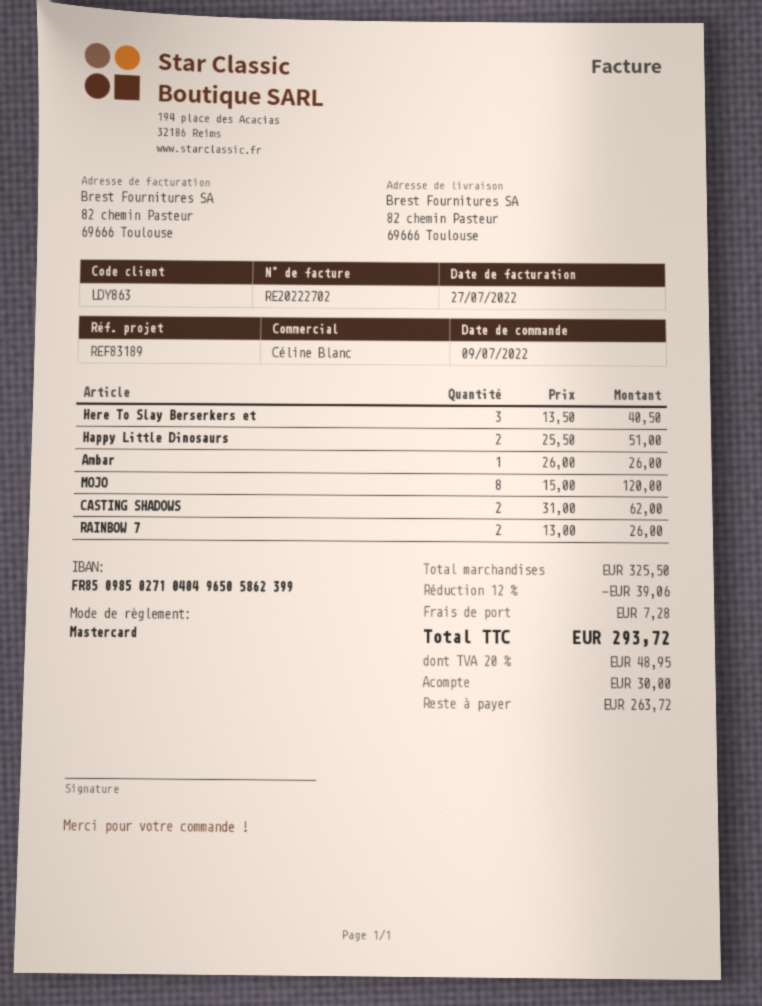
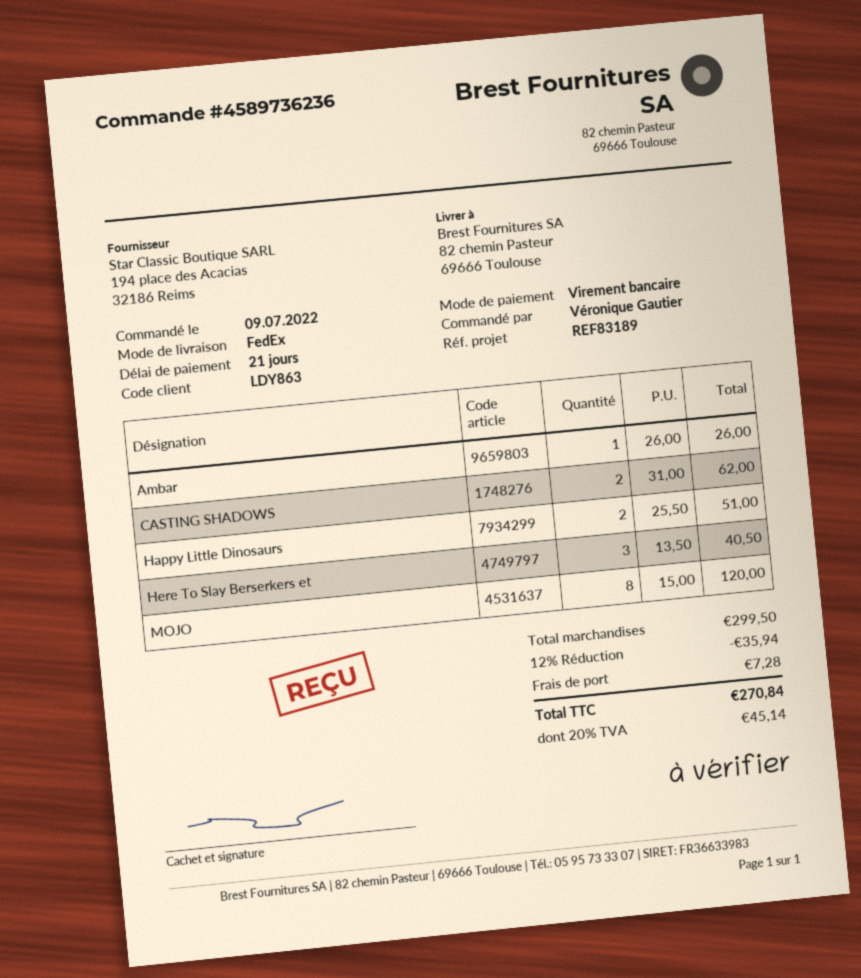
payment method: Mastercard -> bank transfer
RAINBOW 7: 2 x 13.00 = 26.00 -> none
subtotal: 325.50 -> 299.50
discount: 12% = 39.06 -> 12% = 35.94
tax: 20% = 48.95 -> 20% = 45.14
total: 293.72 -> 270.84

